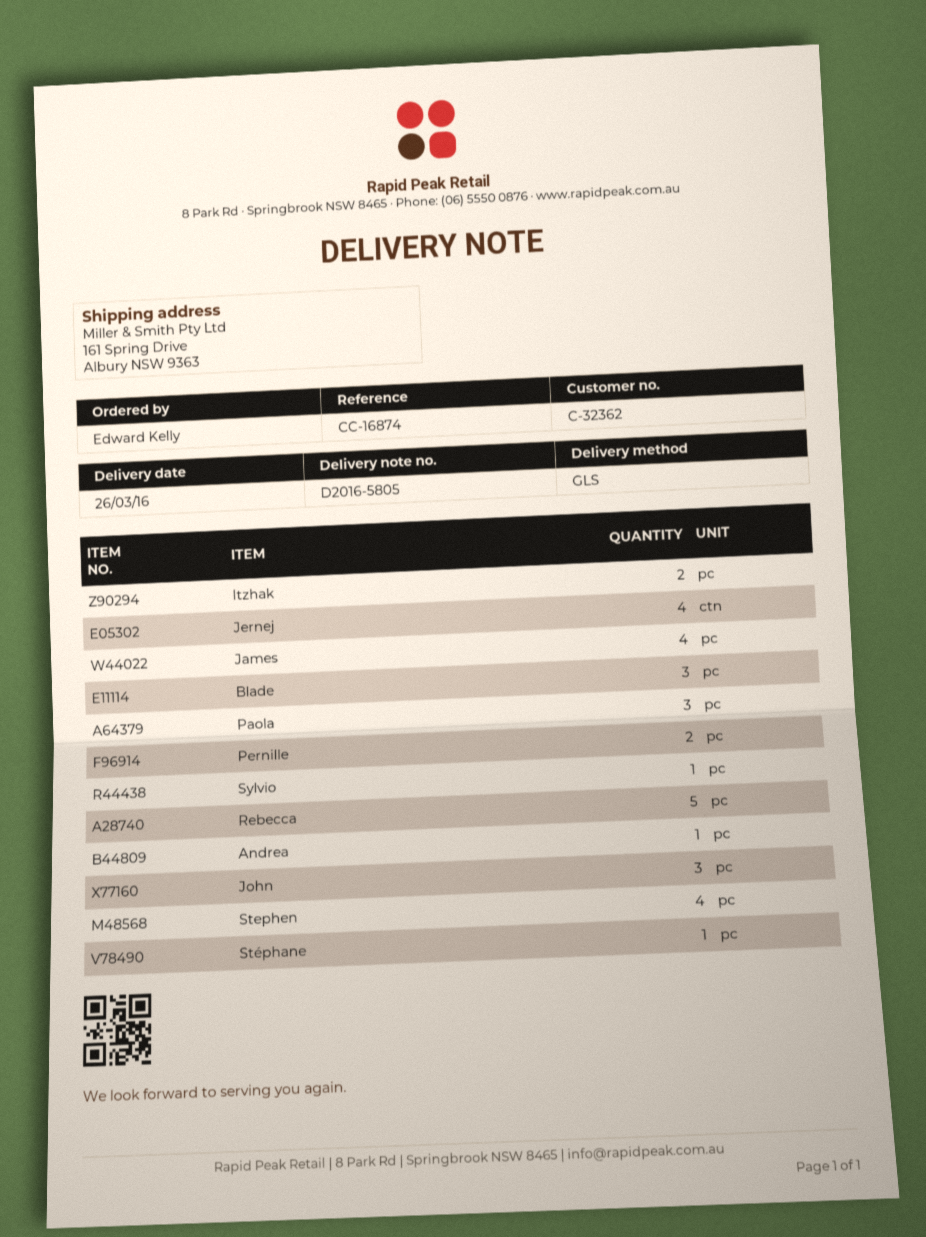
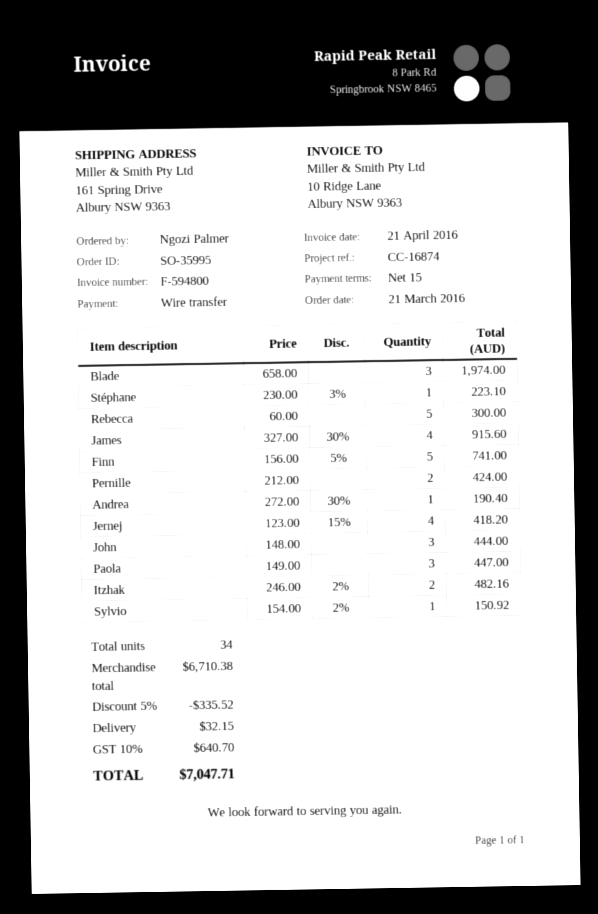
ordered by: Edward Kelly -> Ngozi Palmer
Stephen: 4 -> none
Finn: none -> 5

